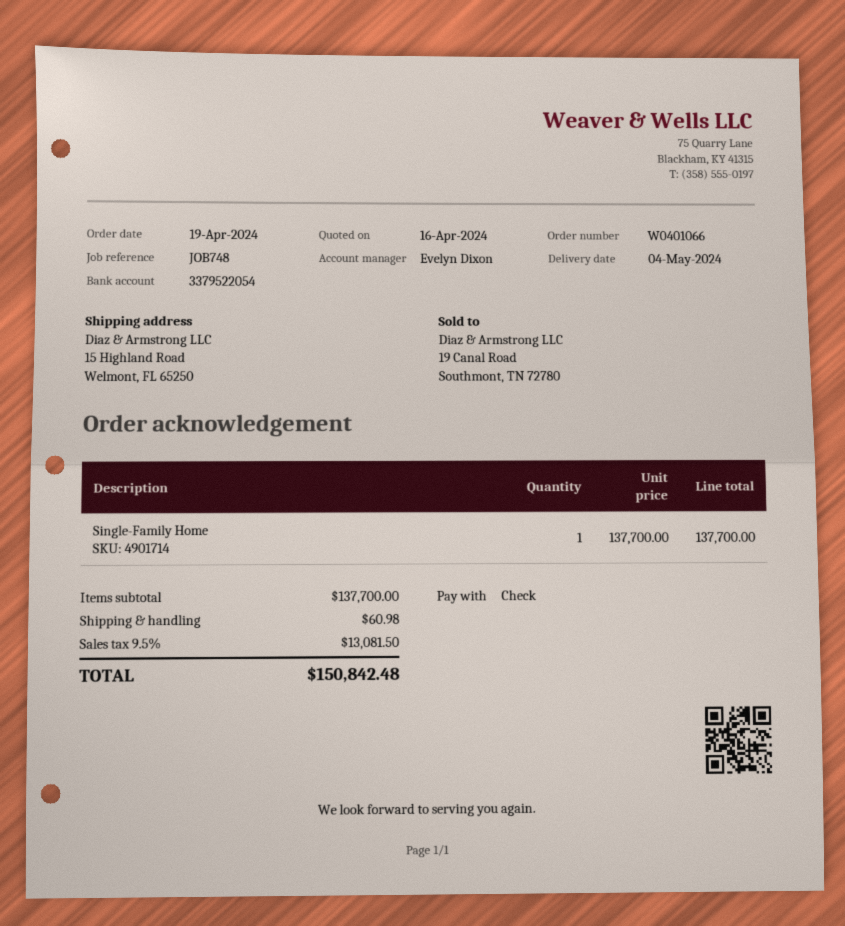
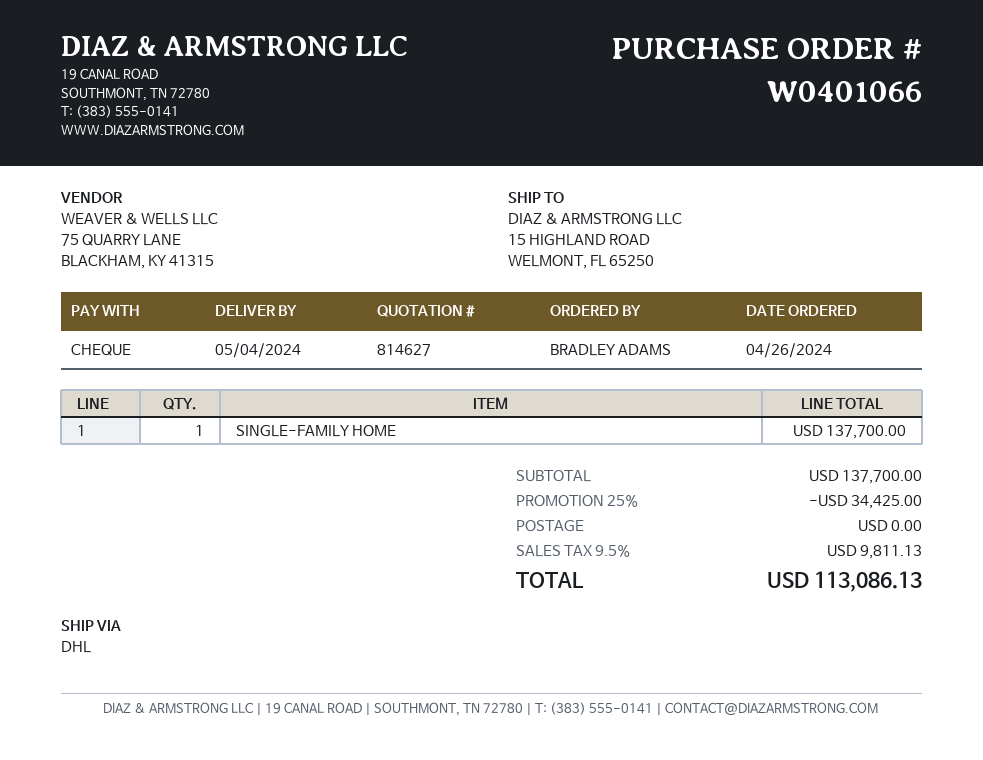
order date: 2024-04-19 -> 2024-04-26
discount: none -> 25% = 34425.00
shipping: 60.98 -> 0.00
tax: 9.5% = 13081.50 -> 9.5% = 9811.13
total: 150842.48 -> 113086.13

